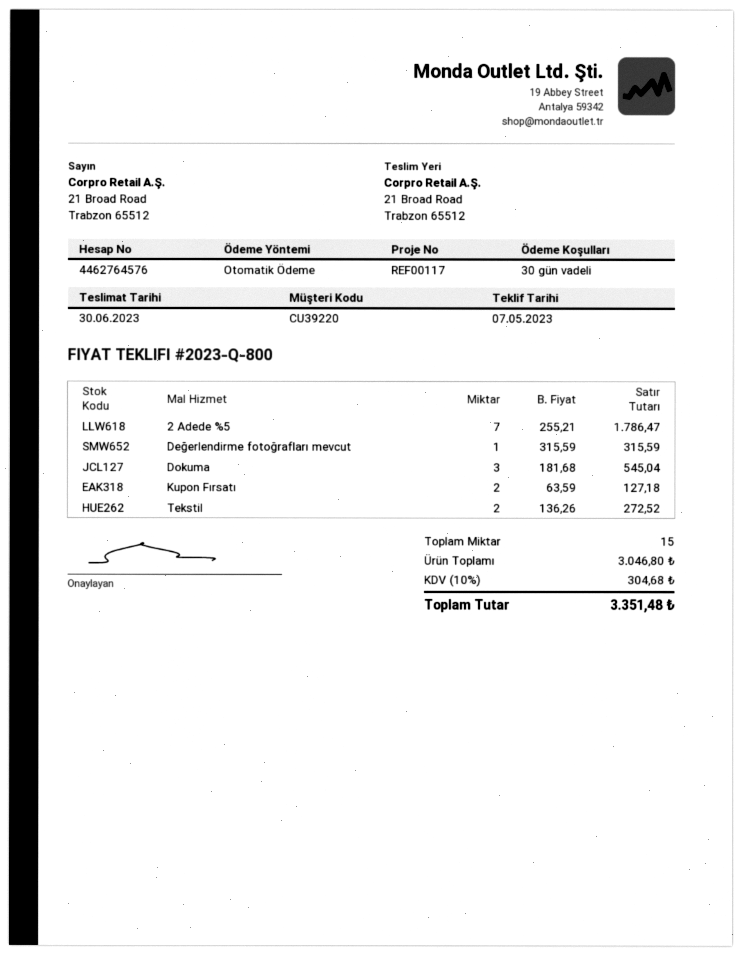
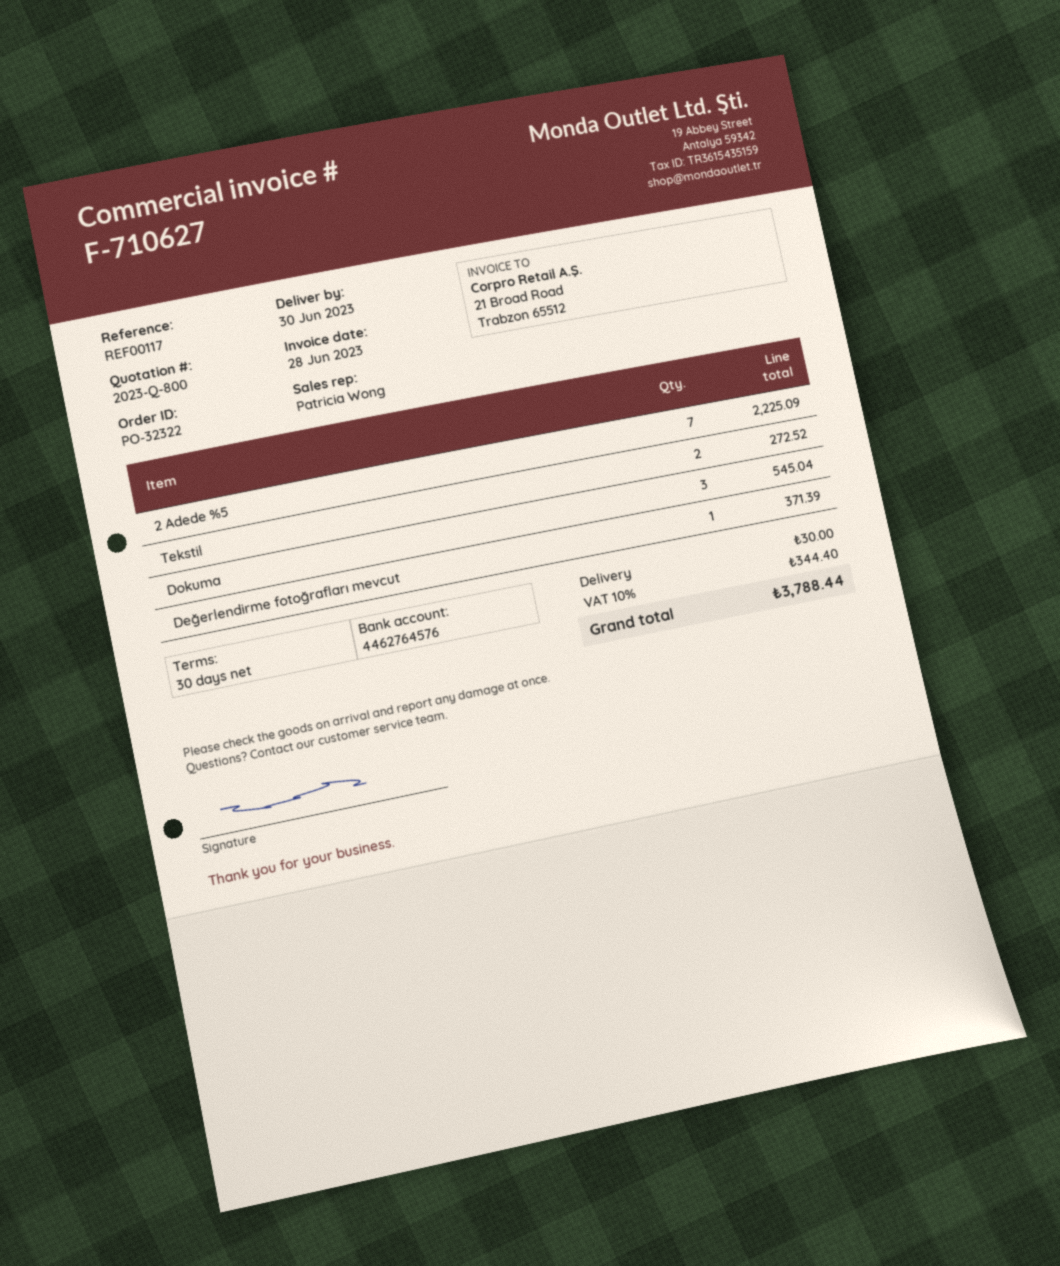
2 Adede %5: 7 for 1786.47 -> 7 for 2225.09
Değerlendirme fotoğrafları mevcut: 1 for 315.59 -> 1 for 371.39
Kupon Fırsatı: 2 for 127.18 -> none
shipping: none -> 30.00
tax: 10% = 304.68 -> 10% = 344.40
total: 3351.48 -> 3788.44

